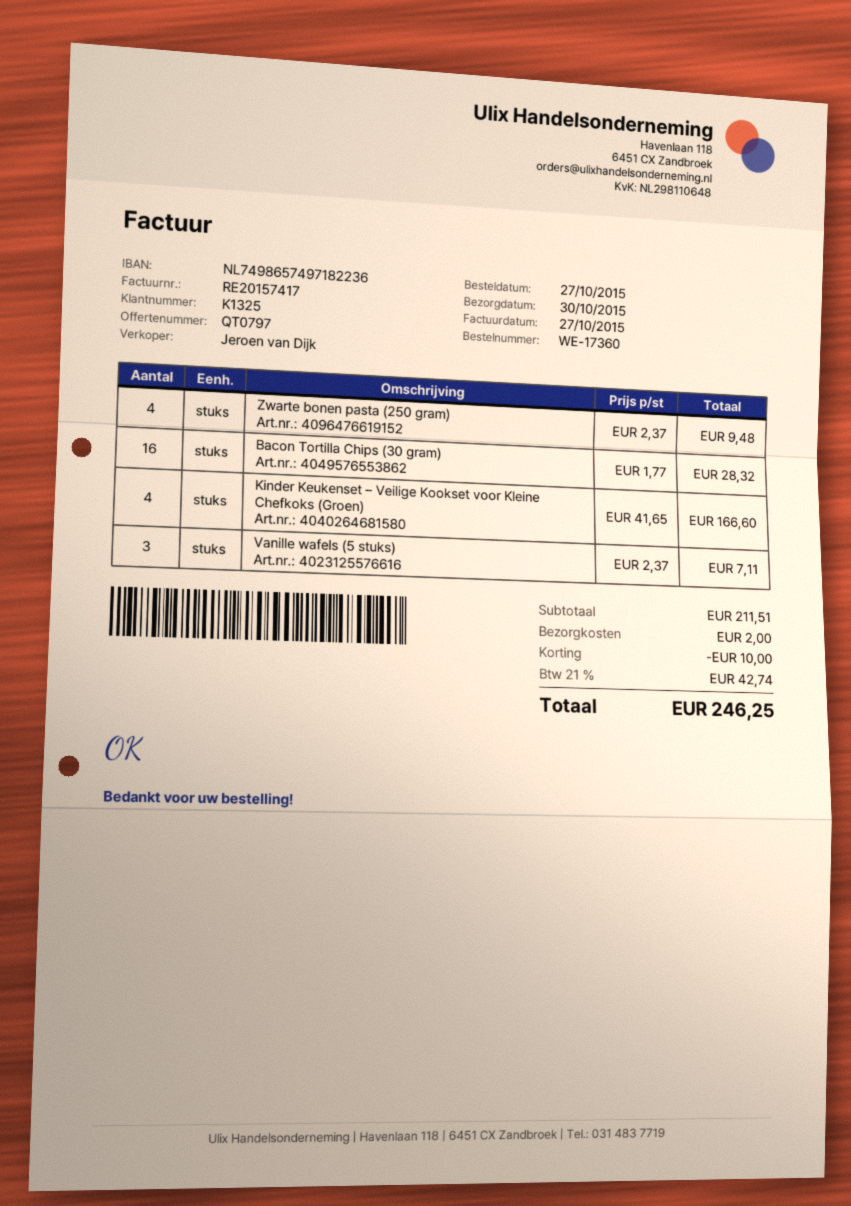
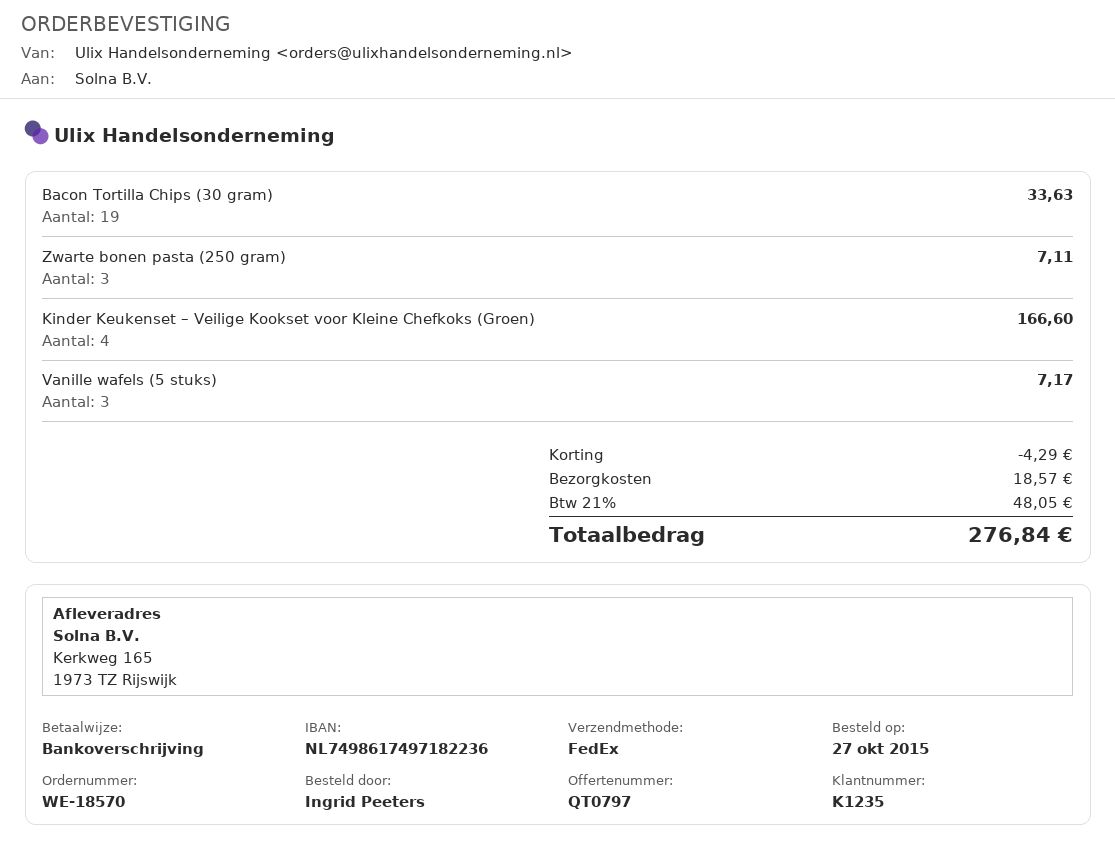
order number: WE-17360 -> WE-18570
customer number: K1325 -> K1235
bank account: NL7498657497182236 -> NL7498617497182236
Zwarte bonen pasta (250 gram): 4 for 9.48 -> 3 for 7.11
Bacon Tortilla Chips (30 gram): 16 for 28.32 -> 19 for 33.63
Vanille wafels (5 stuks): 3 for 7.11 -> 3 for 7.17
discount: 10.00 -> 4.29
shipping: 2.00 -> 18.57
tax: 21% = 42.74 -> 21% = 48.05
total: 246.25 -> 276.84

